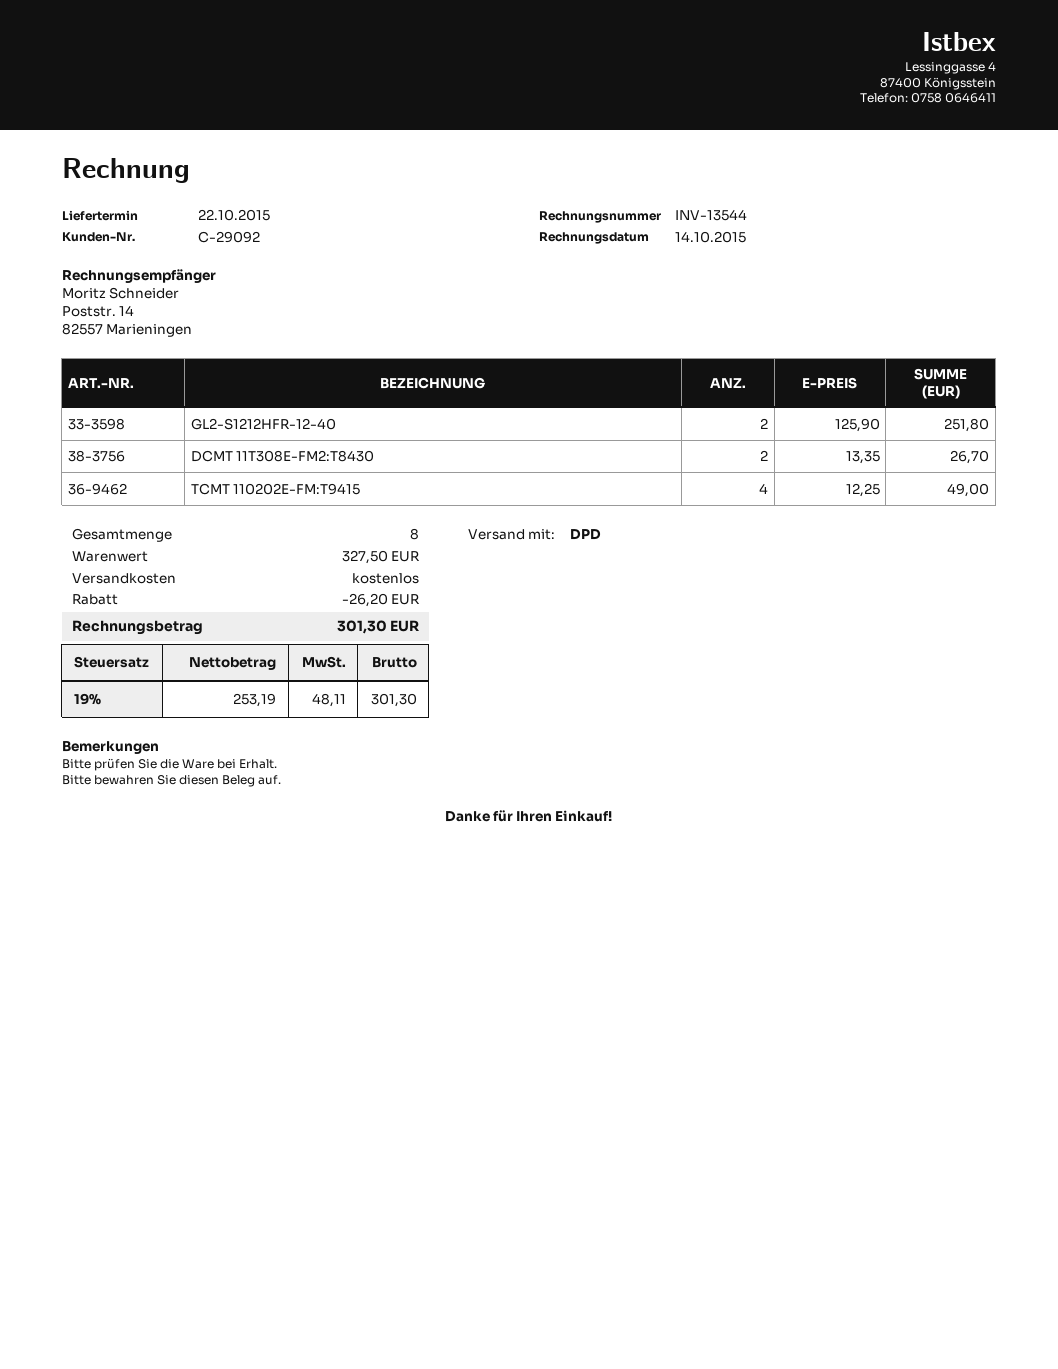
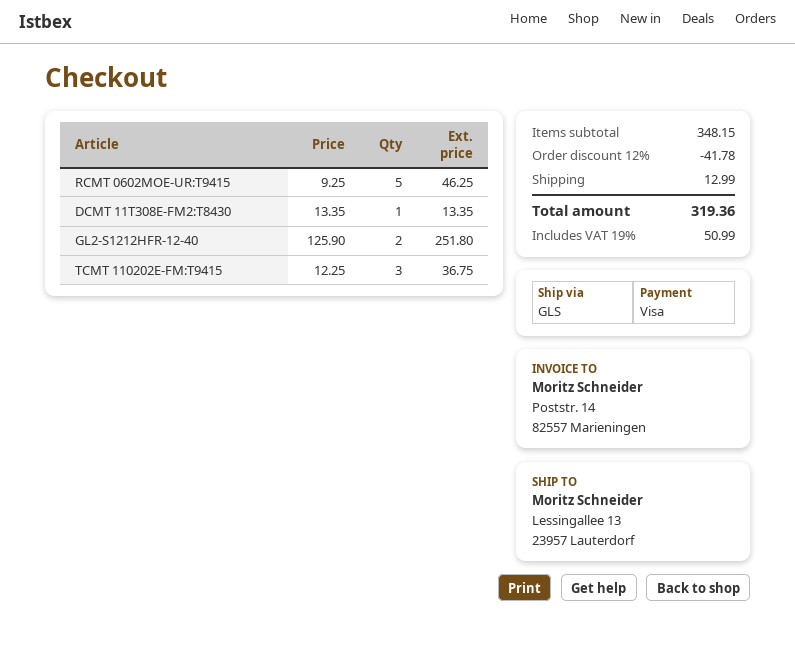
shipping method: DPD -> GLS
DCMT 11T308E-FM2:T8430: 2 x 13.35 = 26.70 -> 1 x 13.35 = 13.35
TCMT 110202E-FM:T9415: 4 x 12.25 = 49.00 -> 3 x 12.25 = 36.75
RCMT 0602MOE-UR:T9415: none -> 5 x 9.25 = 46.25
subtotal: 327.50 -> 348.15
discount: 26.20 -> 41.78
shipping: 0.00 -> 12.99
tax: 19% = 48.11 -> 19% = 50.99
total: 301.30 -> 319.36

